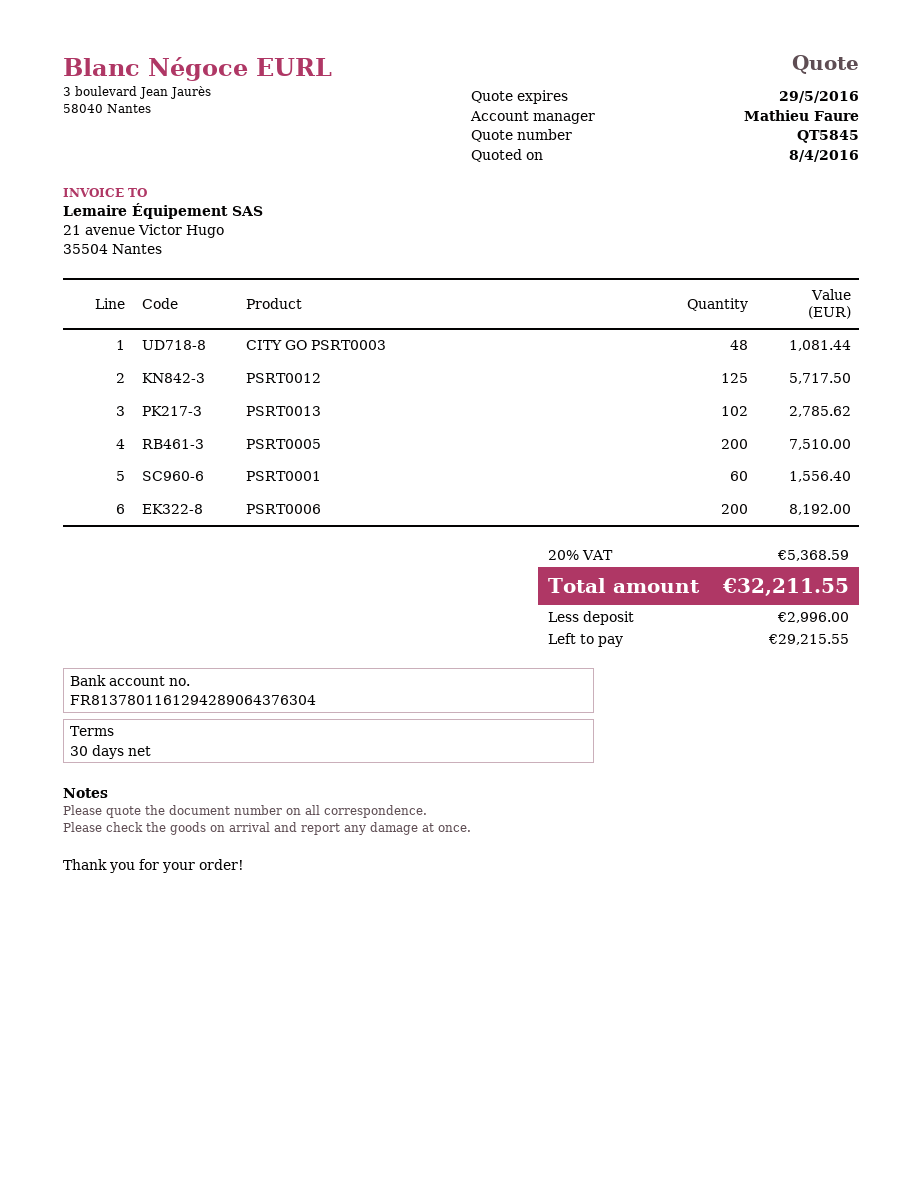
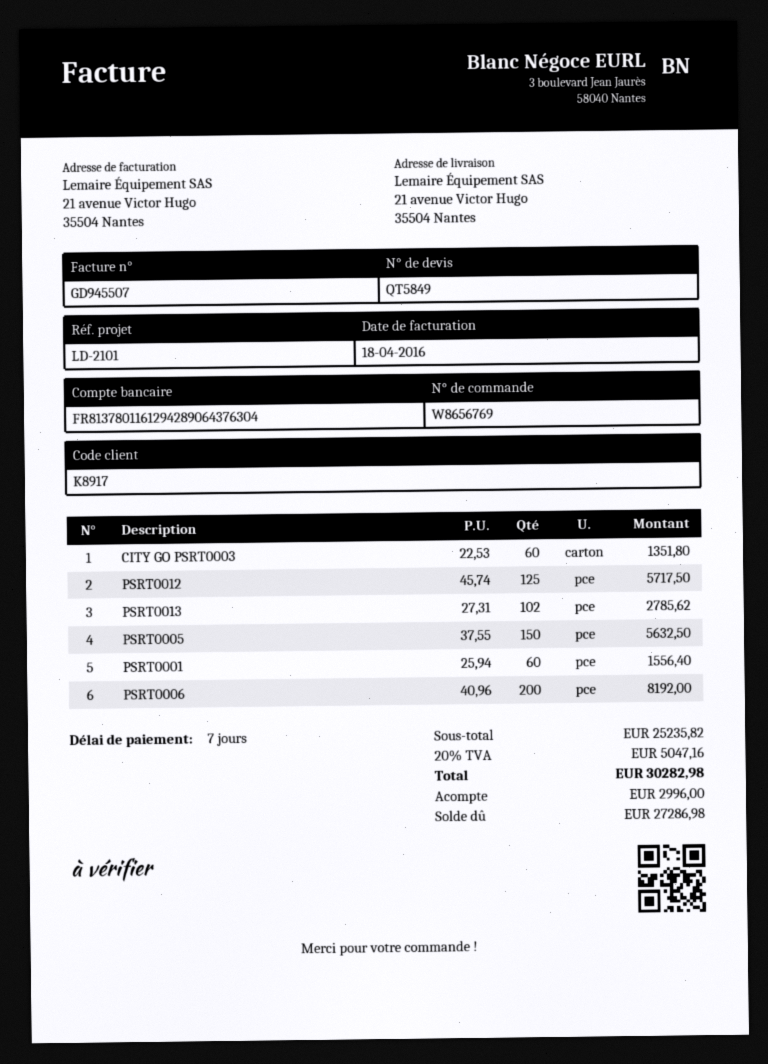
quote number: QT5845 -> QT5849
payment terms: 30 days -> 7 days
CITY GO PSRT0003: 48 for 1081.44 -> 60 for 1351.80
PSRT0005: 200 for 7510.00 -> 150 for 5632.50
tax: 20% = 5368.59 -> 20% = 5047.16
total: 32211.55 -> 30282.98
balance: 29215.55 -> 27286.98

